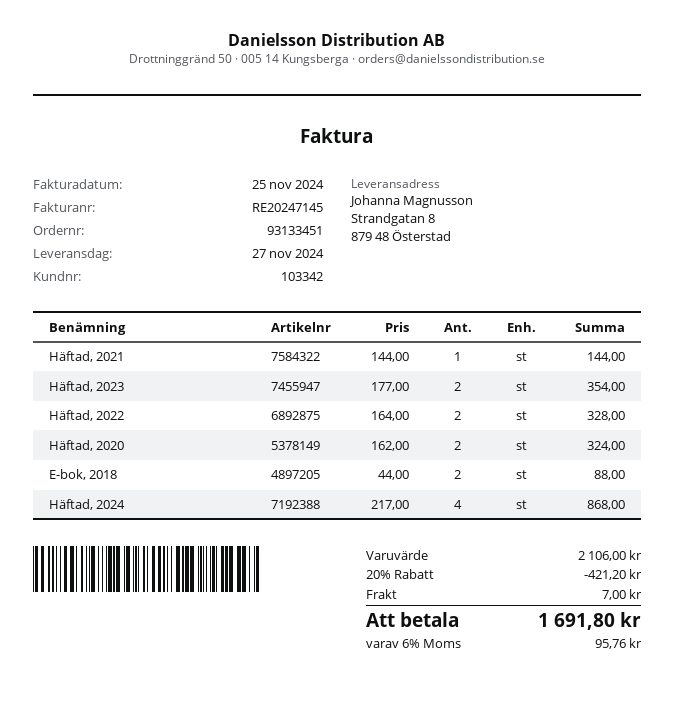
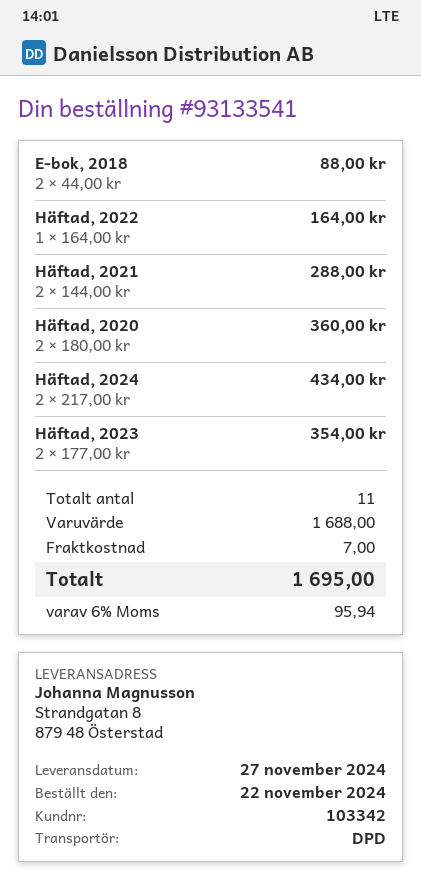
order number: 93133451 -> 93133541
Häftad, 2021: 1 x 144.00 = 144.00 -> 2 x 144.00 = 288.00
Häftad, 2022: 2 x 164.00 = 328.00 -> 1 x 164.00 = 164.00
Häftad, 2020: 2 x 162.00 = 324.00 -> 2 x 180.00 = 360.00
Häftad, 2024: 4 x 217.00 = 868.00 -> 2 x 217.00 = 434.00
subtotal: 2106.00 -> 1688.00
discount: 20% = 421.20 -> none
tax: 6% = 95.76 -> 6% = 95.94
total: 1691.80 -> 1695.00

